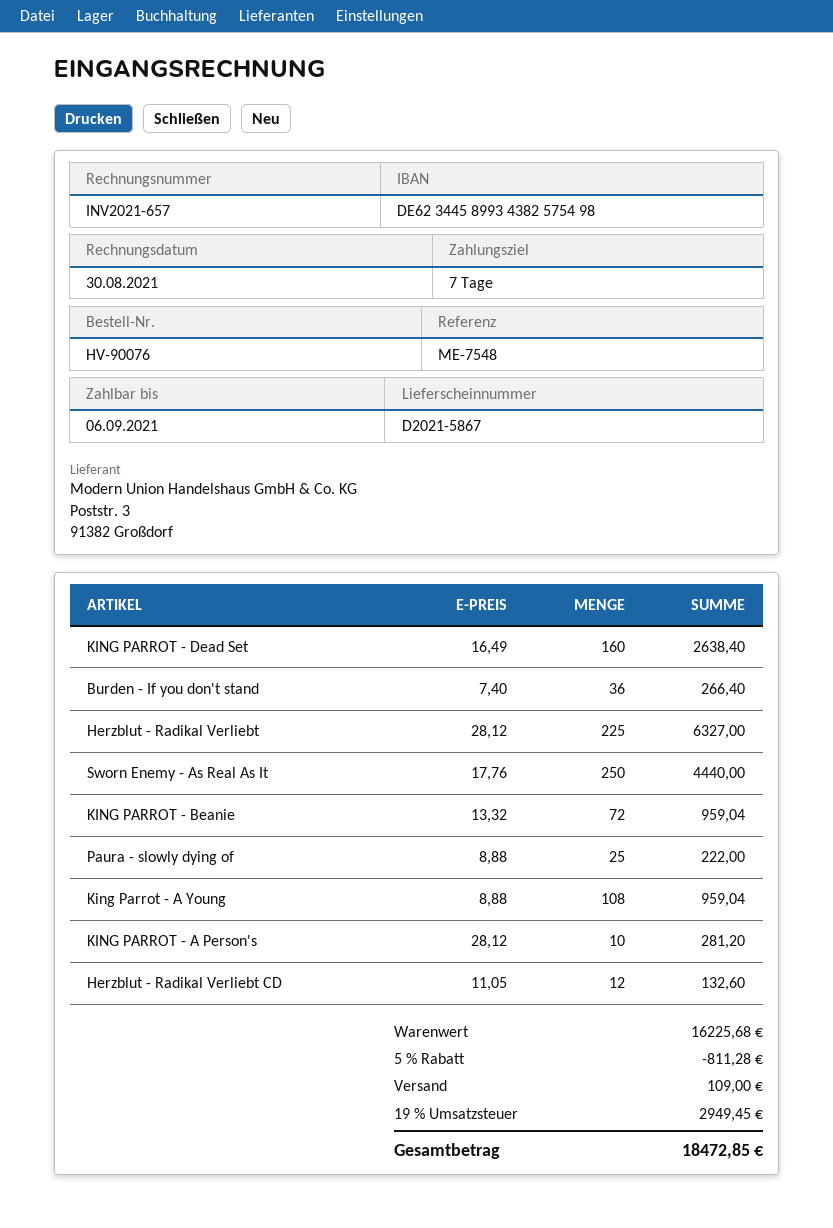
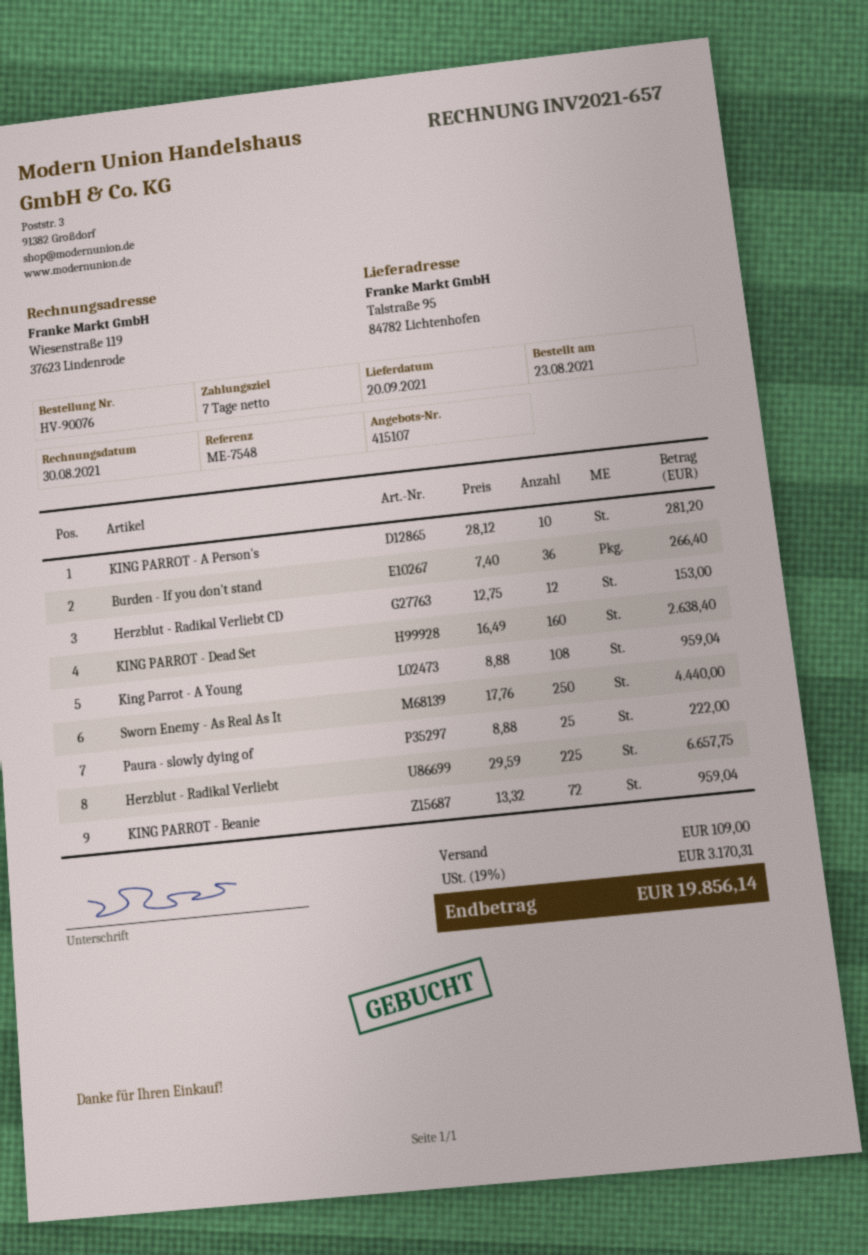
Herzblut - Radikal Verliebt: 225 x 28.12 = 6327.00 -> 225 x 29.59 = 6657.75
Herzblut - Radikal Verliebt CD: 12 x 11.05 = 132.60 -> 12 x 12.75 = 153.00
discount: 5% = 811.28 -> none
tax: 19% = 2949.45 -> 19% = 3170.31
total: 18472.85 -> 19856.14

